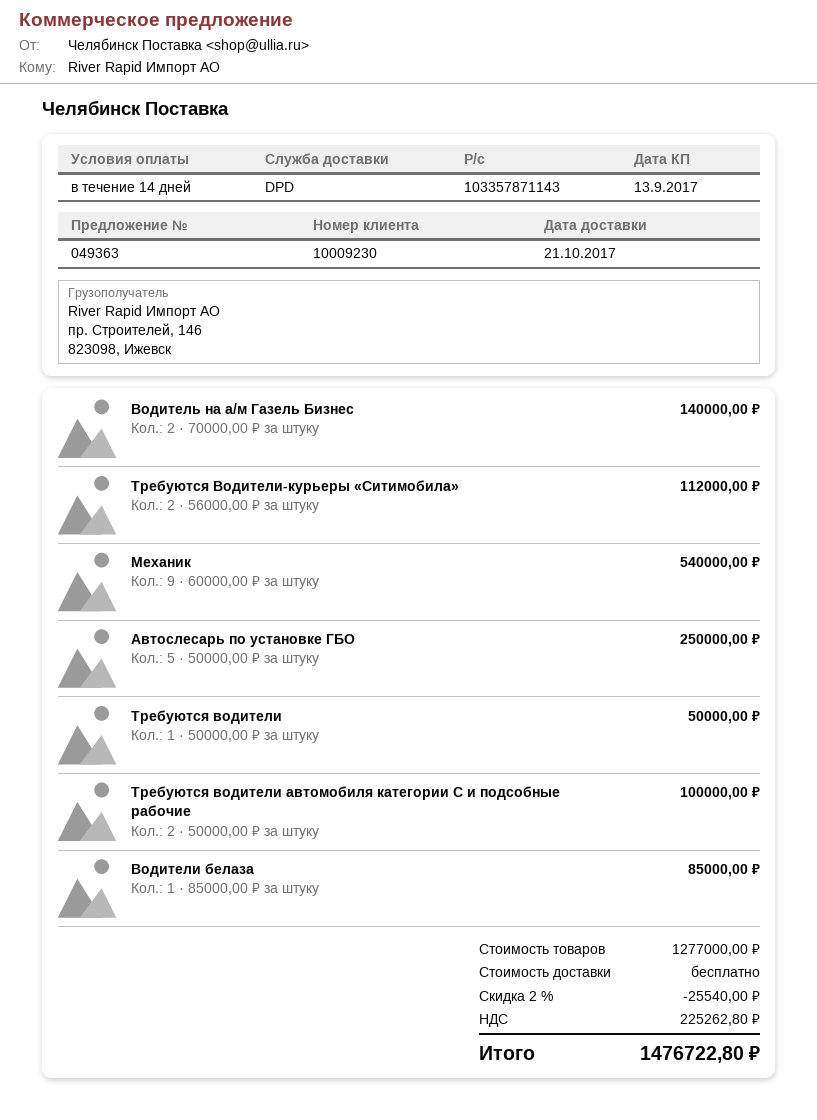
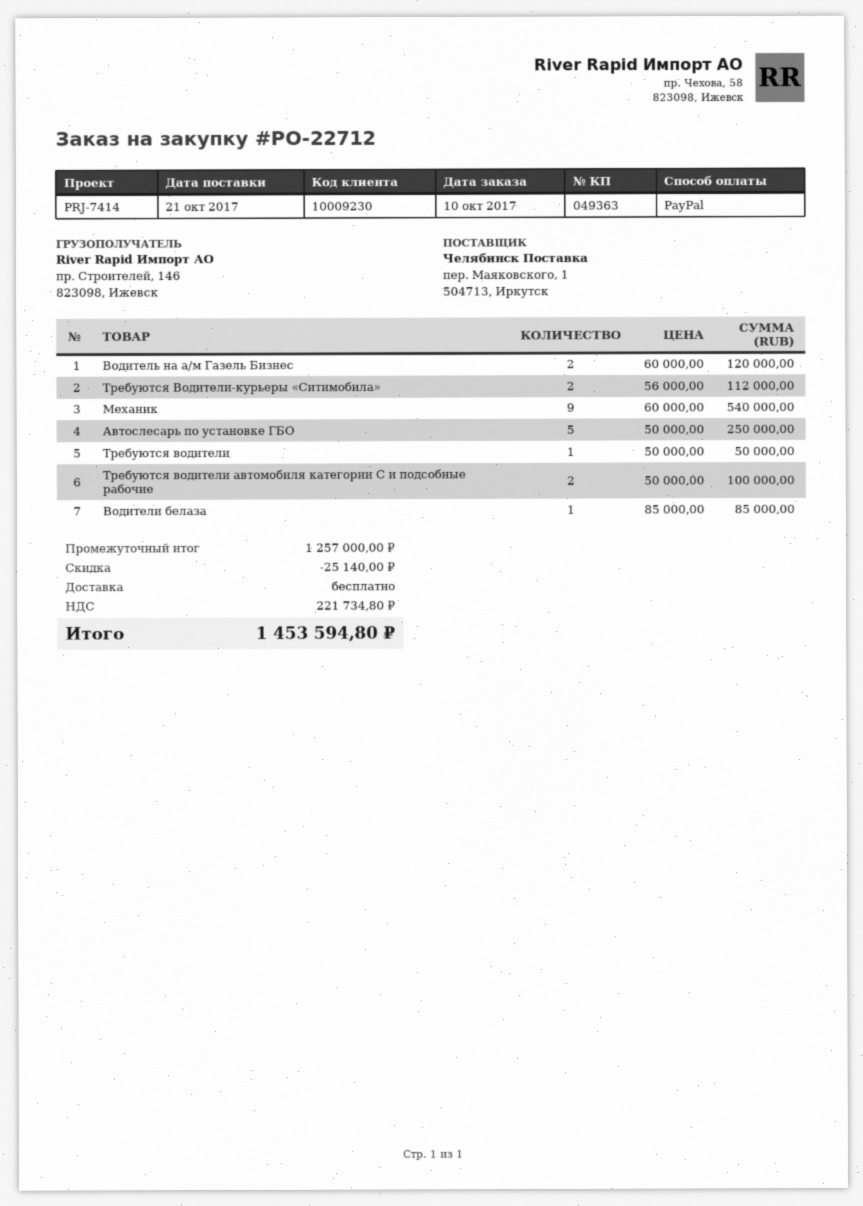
Водитель на а/м Газель Бизнес: 2 x 70000.00 = 140000.00 -> 2 x 60000.00 = 120000.00
subtotal: 1277000.00 -> 1257000.00
discount: 25540.00 -> 25140.00
tax: 225262.80 -> 221734.80
total: 1476722.80 -> 1453594.80

